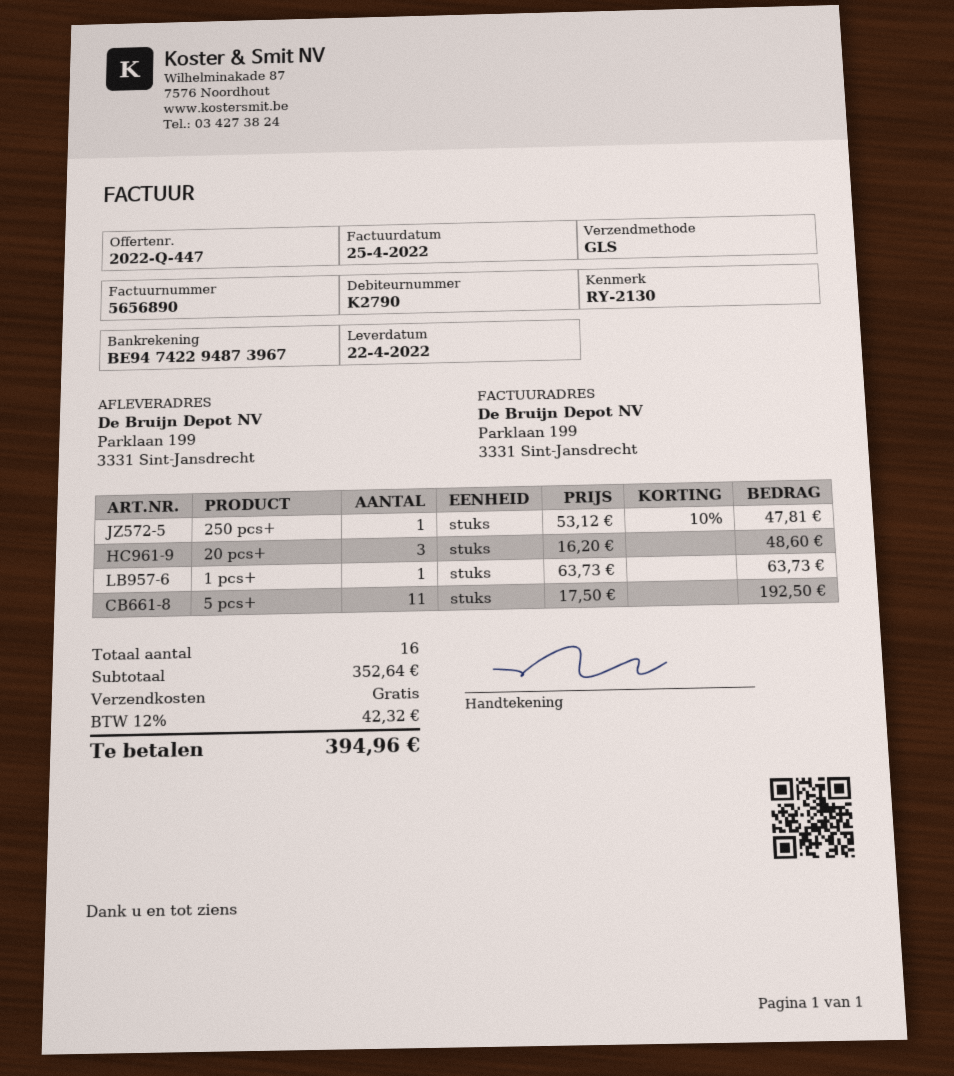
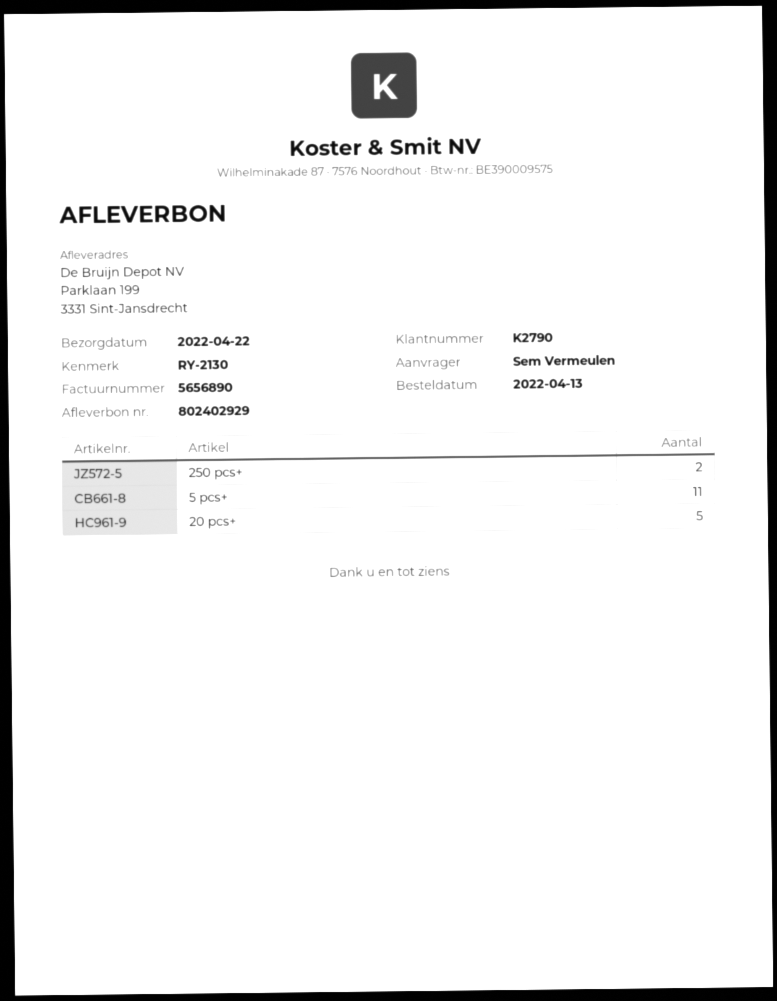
250 pcs+: 1 -> 2
20 pcs+: 3 -> 5
1 pcs+: 1 -> none

